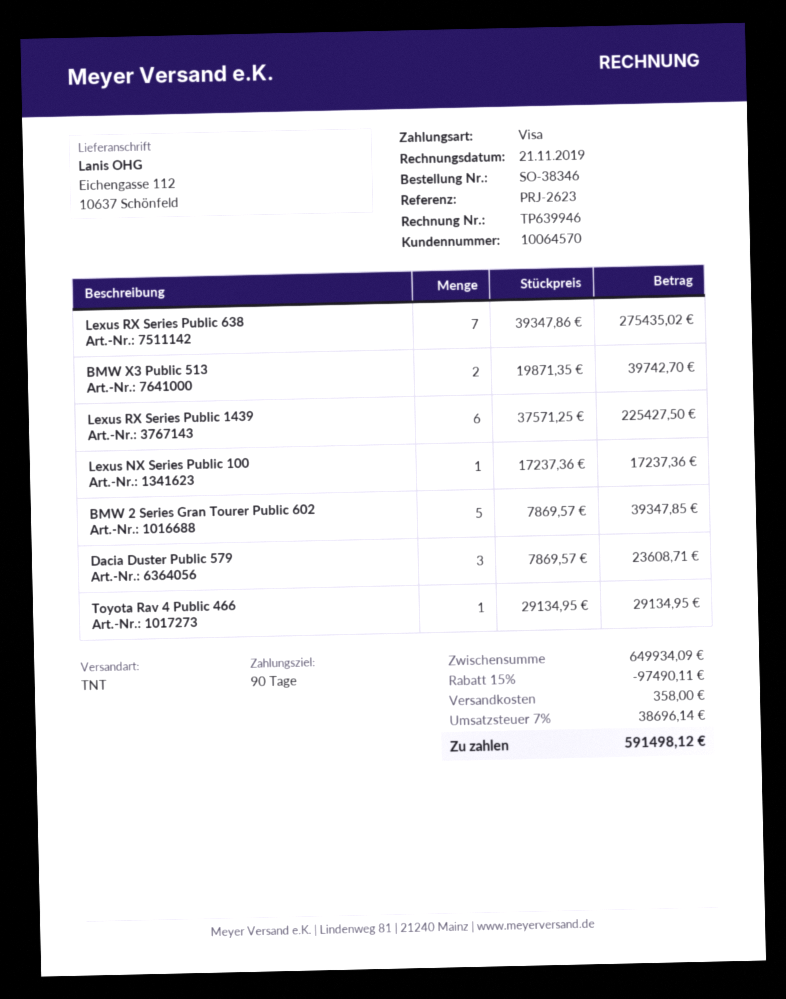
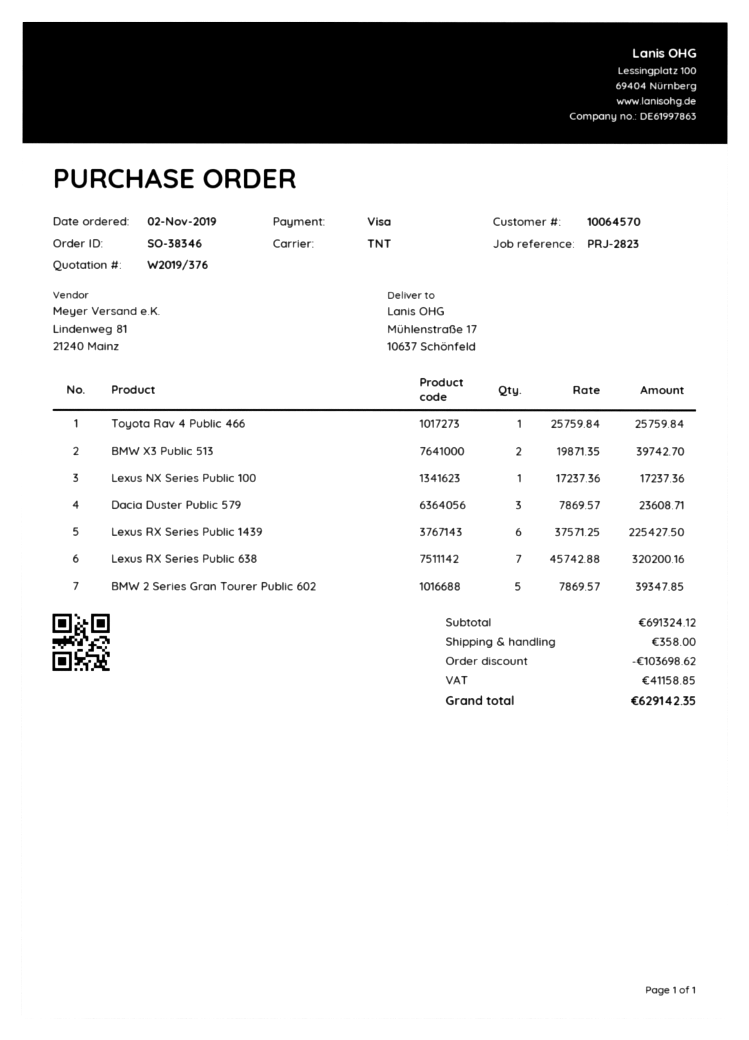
reference: PRJ-2623 -> PRJ-2823
ship to: Eichengasse 112, 10637 Schönfeld -> Mühlenstraße 17, 10637 Schönfeld
Lexus RX Series Public 638: 7 x 39347.86 = 275435.02 -> 7 x 45742.88 = 320200.16
Toyota Rav 4 Public 466: 1 x 29134.95 = 29134.95 -> 1 x 25759.84 = 25759.84
subtotal: 649934.09 -> 691324.12
discount: 97490.11 -> 103698.62
tax: 38696.14 -> 41158.85
total: 591498.12 -> 629142.35

